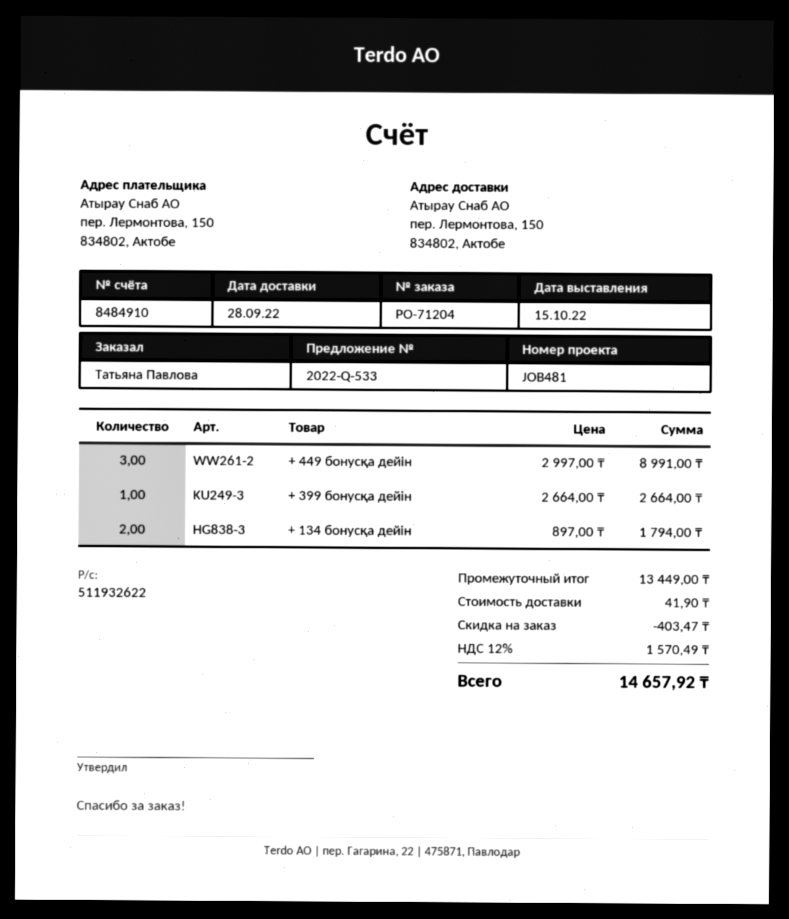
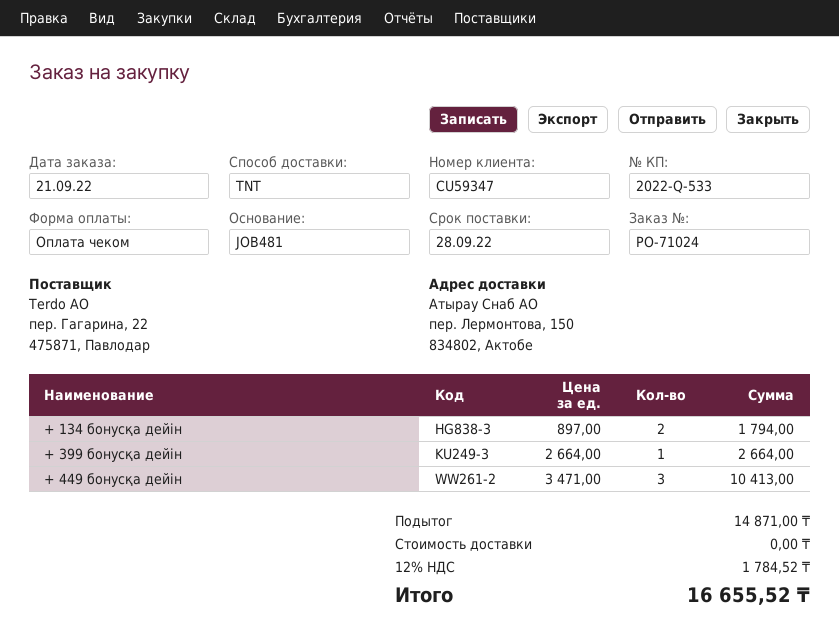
order number: PO-71204 -> PO-71024
+ 449 бонусқа дейін: 3 x 2997.00 = 8991.00 -> 3 x 3471.00 = 10413.00
subtotal: 13449.00 -> 14871.00
discount: 403.47 -> none
shipping: 41.90 -> 0.00
tax: 12% = 1570.49 -> 12% = 1784.52
total: 14657.92 -> 16655.52

